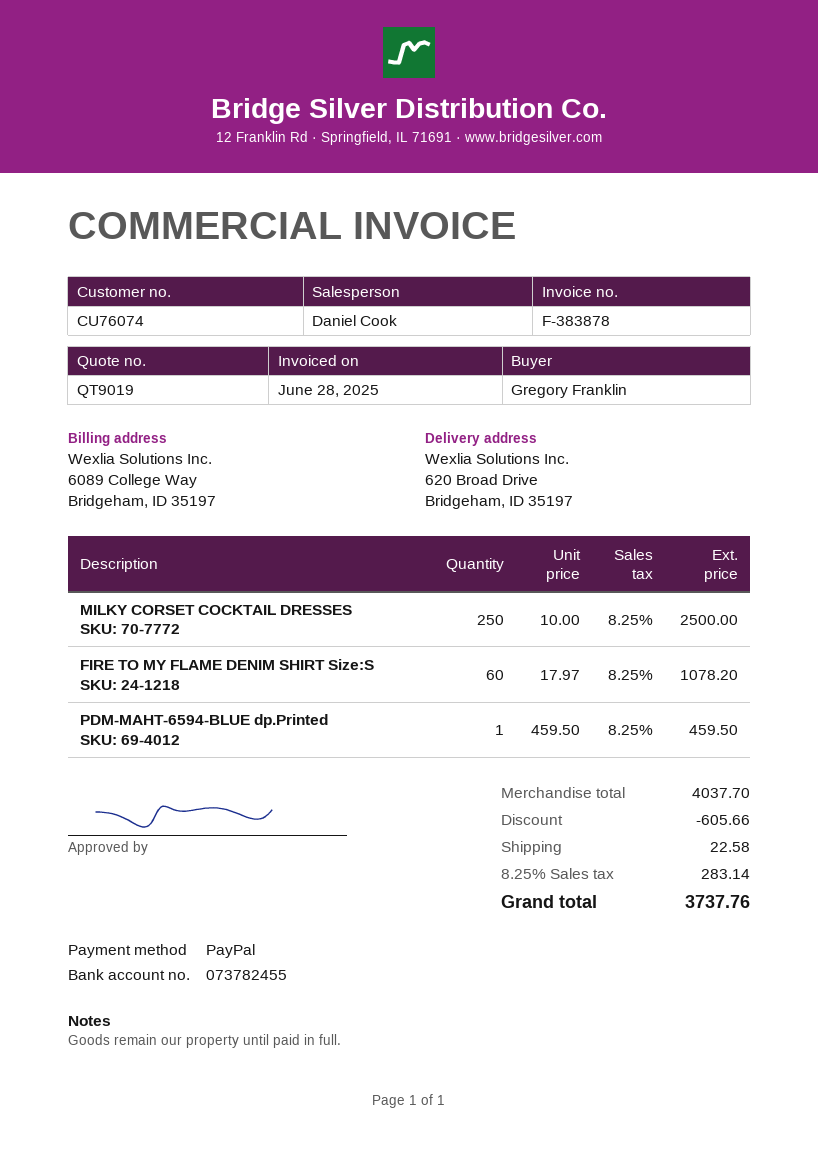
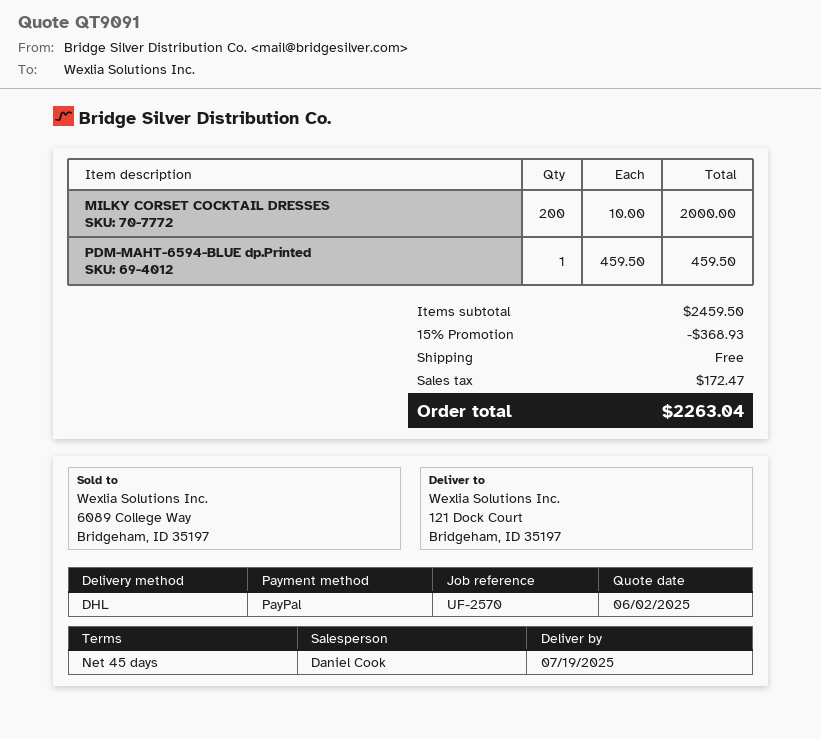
quote number: QT9019 -> QT9091
ship to: 620 Broad Drive, Bridgeham, ID 35197 -> 121 Dock Court, Bridgeham, ID 35197
MILKY CORSET COCKTAIL DRESSES: 250 x 10.00 = 2500.00 -> 200 x 10.00 = 2000.00
FIRE TO MY FLAME DENIM SHIRT Size:S: 60 x 17.97 = 1078.20 -> none
subtotal: 4037.70 -> 2459.50
discount: 605.66 -> 368.93
shipping: 22.58 -> 0.00
tax: 283.14 -> 172.47
total: 3737.76 -> 2263.04

